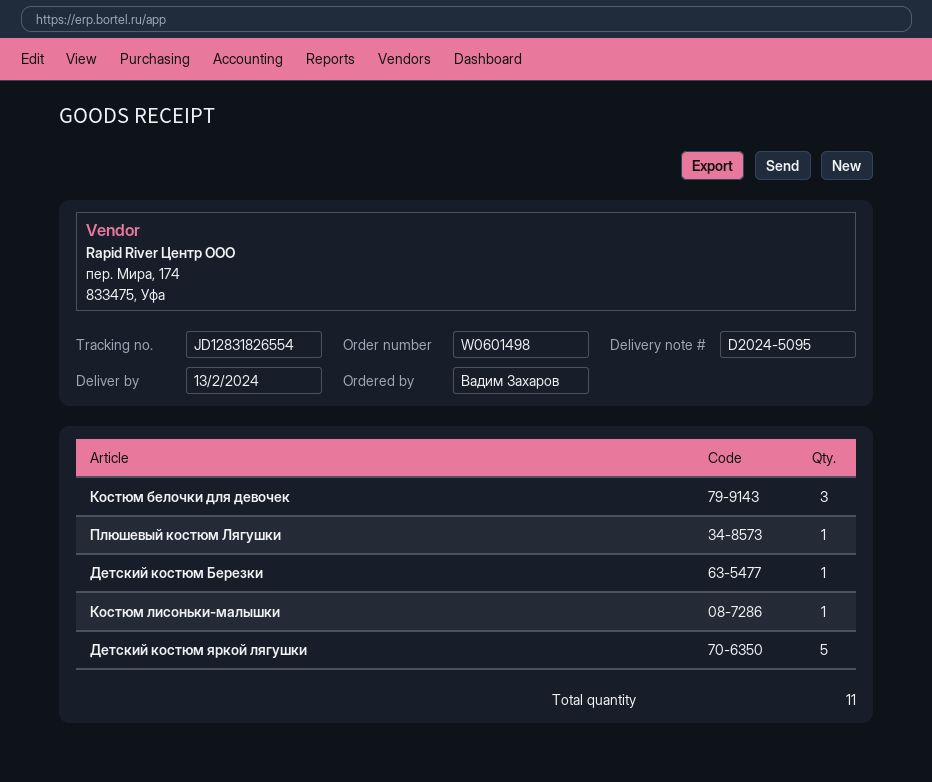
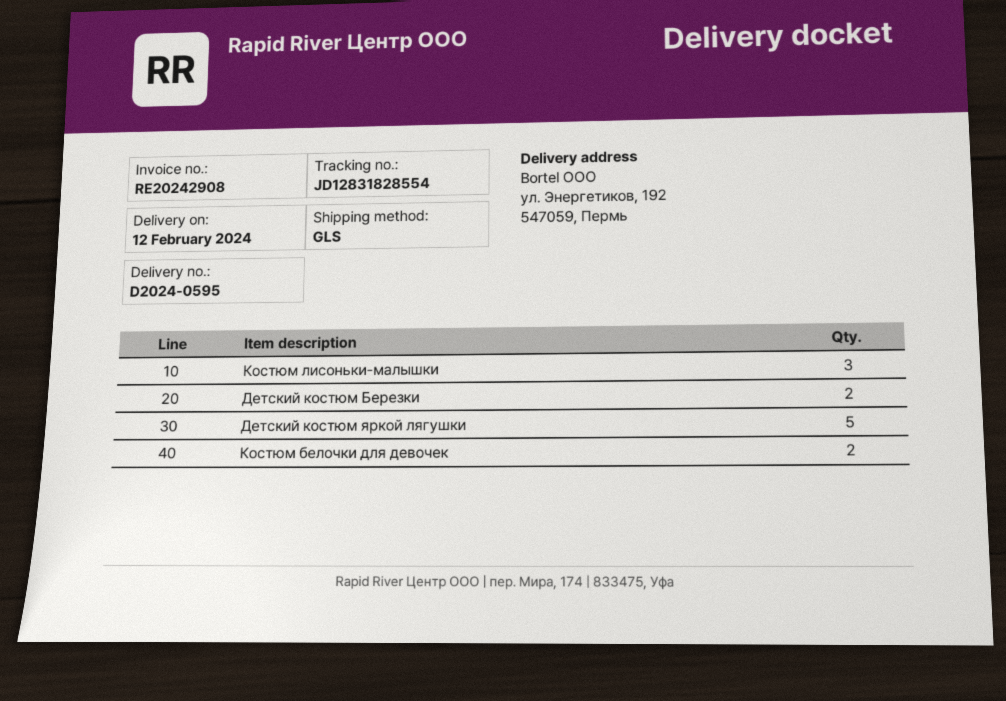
delivery note number: D2024-5095 -> D2024-0595
delivery date: 2024-02-13 -> 2024-02-12
tracking number: JD12831826554 -> JD12831828554
Костюм белочки для девочек: 3 -> 2
Плюшевый костюм Лягушки: 1 -> none
Детский костюм Березки: 1 -> 2
Костюм лисоньки-малышки: 1 -> 3

